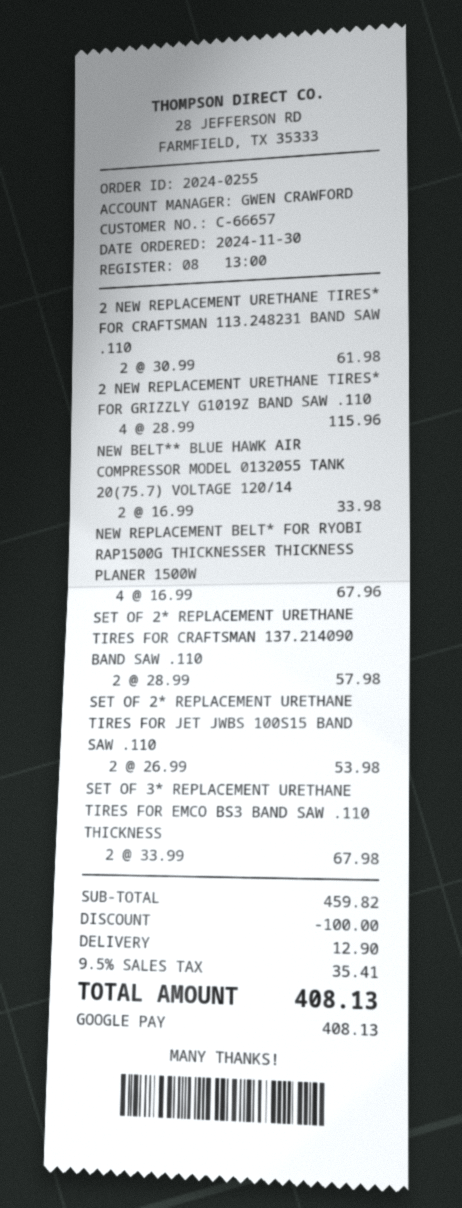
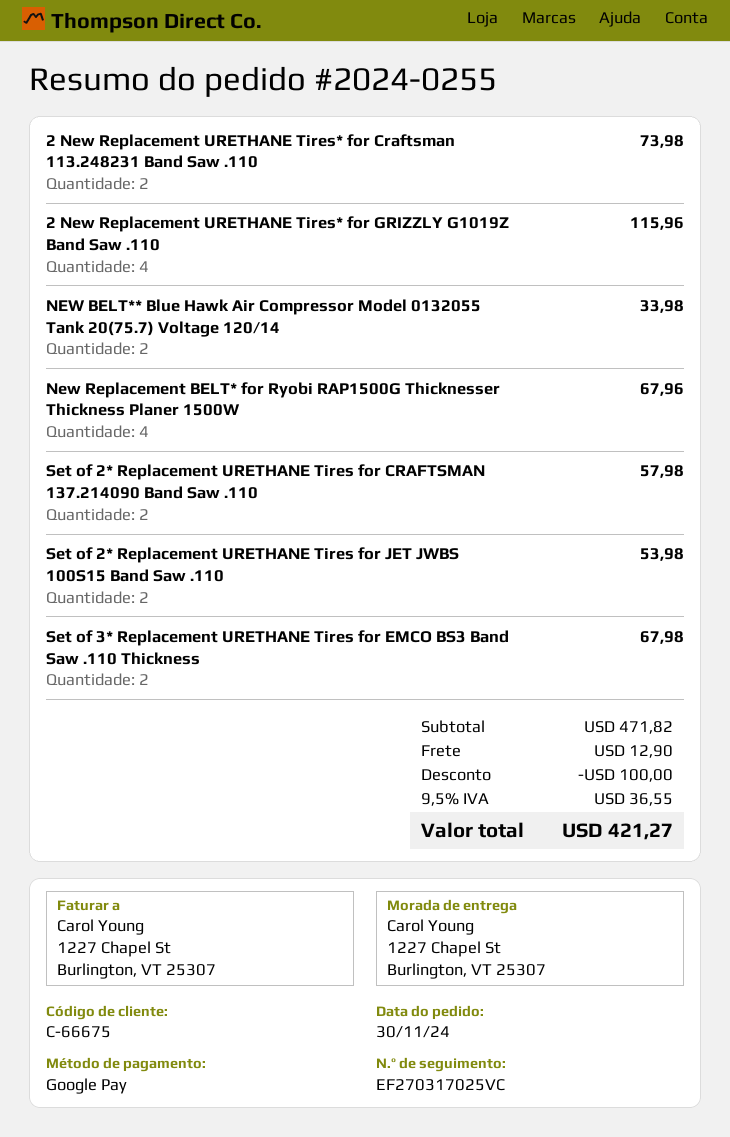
customer number: C-66657 -> C-66675
2 NEW REPLACEMENT URETHANE TIRES* FOR CRAFTSMAN 113.248231 BAND SAW .110: 2 for 61.98 -> 2 for 73.98
subtotal: 459.82 -> 471.82
tax: 9.5% = 35.41 -> 9.5% = 36.55
total: 408.13 -> 421.27

